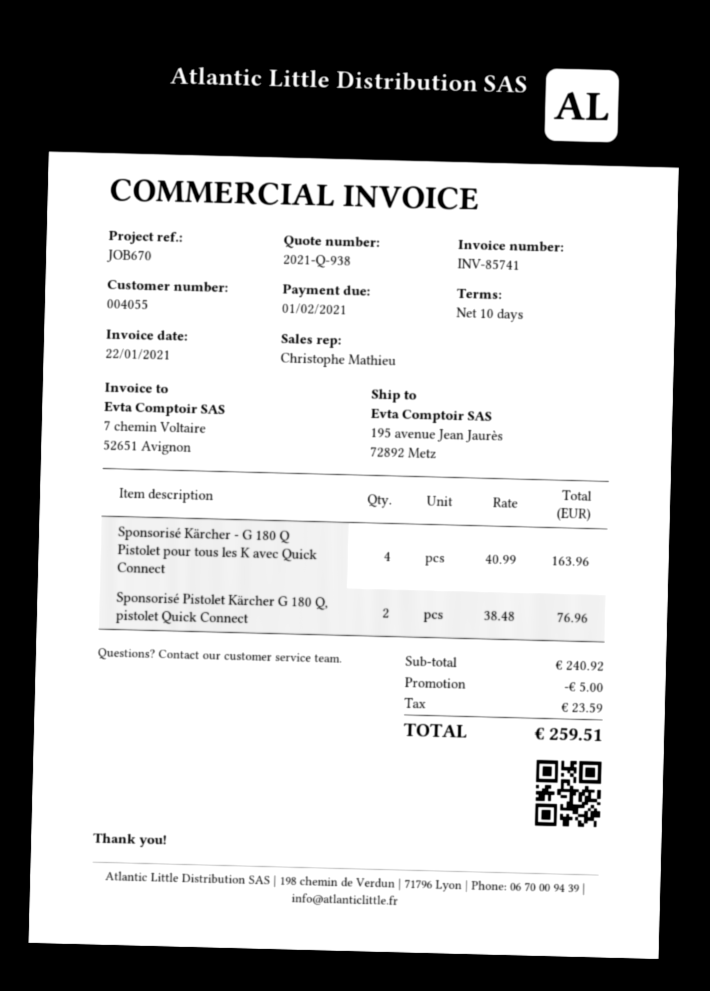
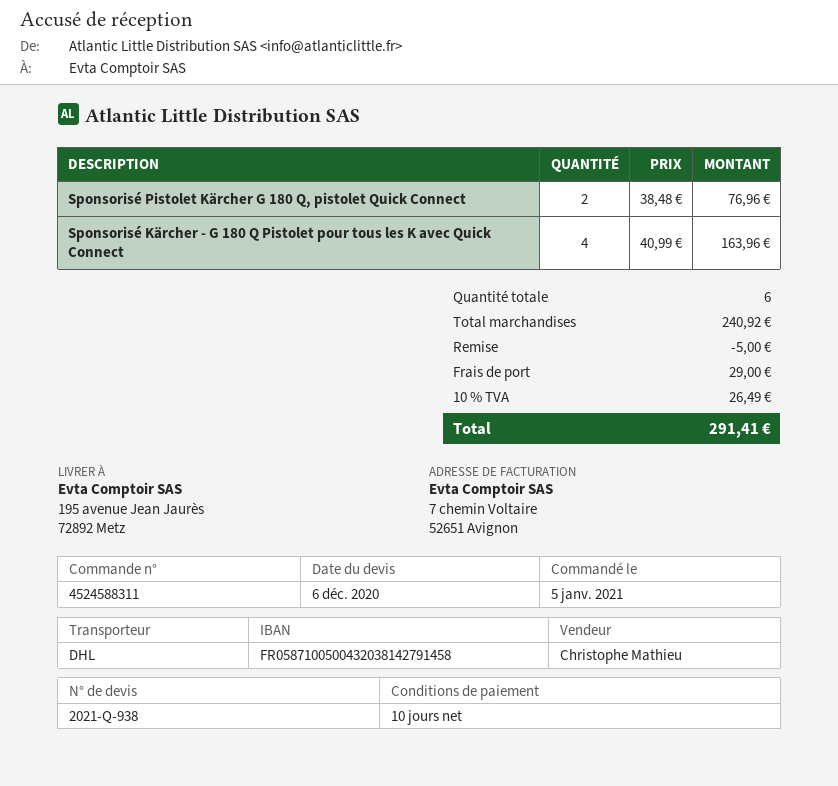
shipping: none -> 29.00
tax: 23.59 -> 26.49
total: 259.51 -> 291.41

